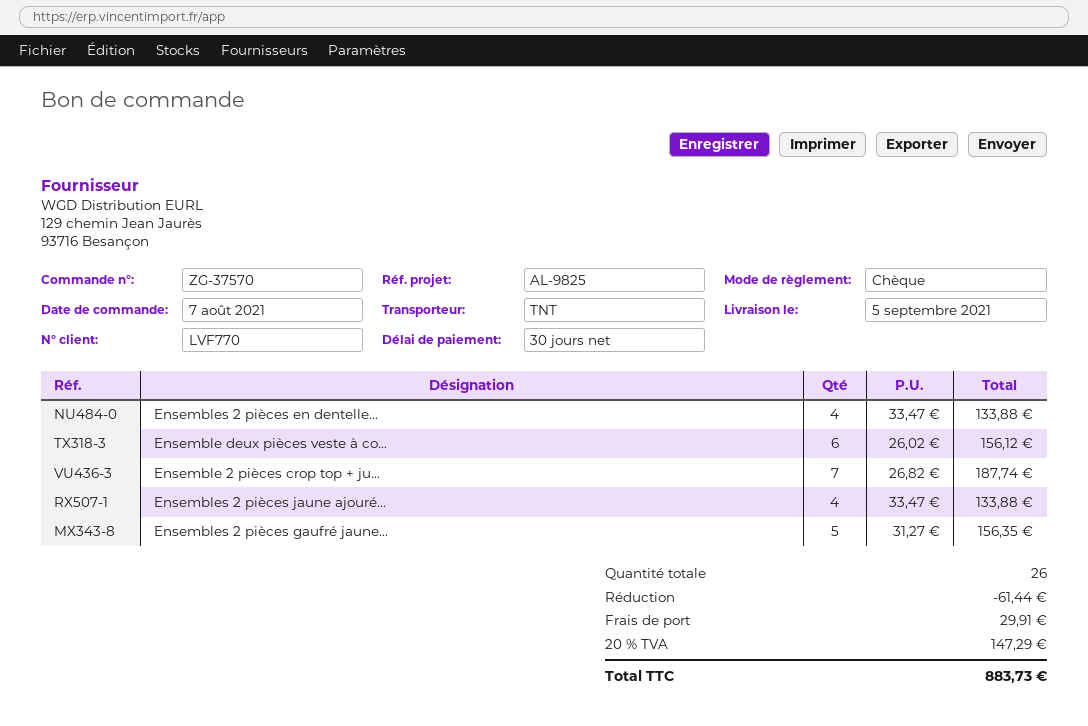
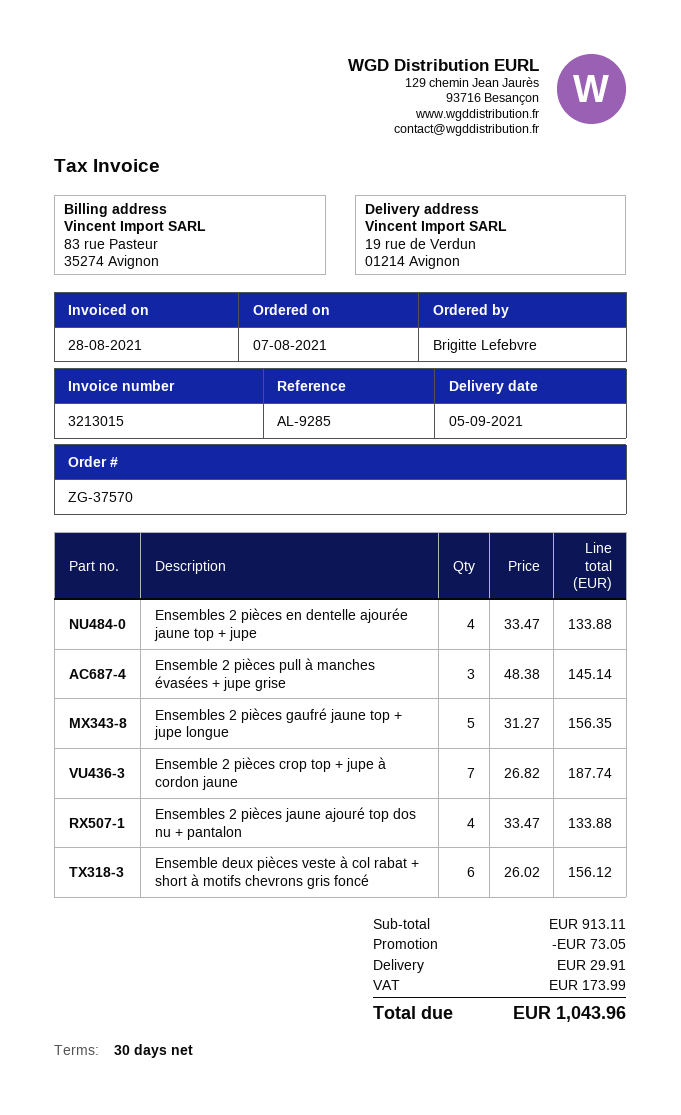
reference: AL-9825 -> AL-9285
Ensemble 2 pièces pull à manches évasées + jupe grise: none -> 3 x 48.38 = 145.14
discount: 61.44 -> 73.05
tax: 147.29 -> 173.99
total: 883.73 -> 1043.96

